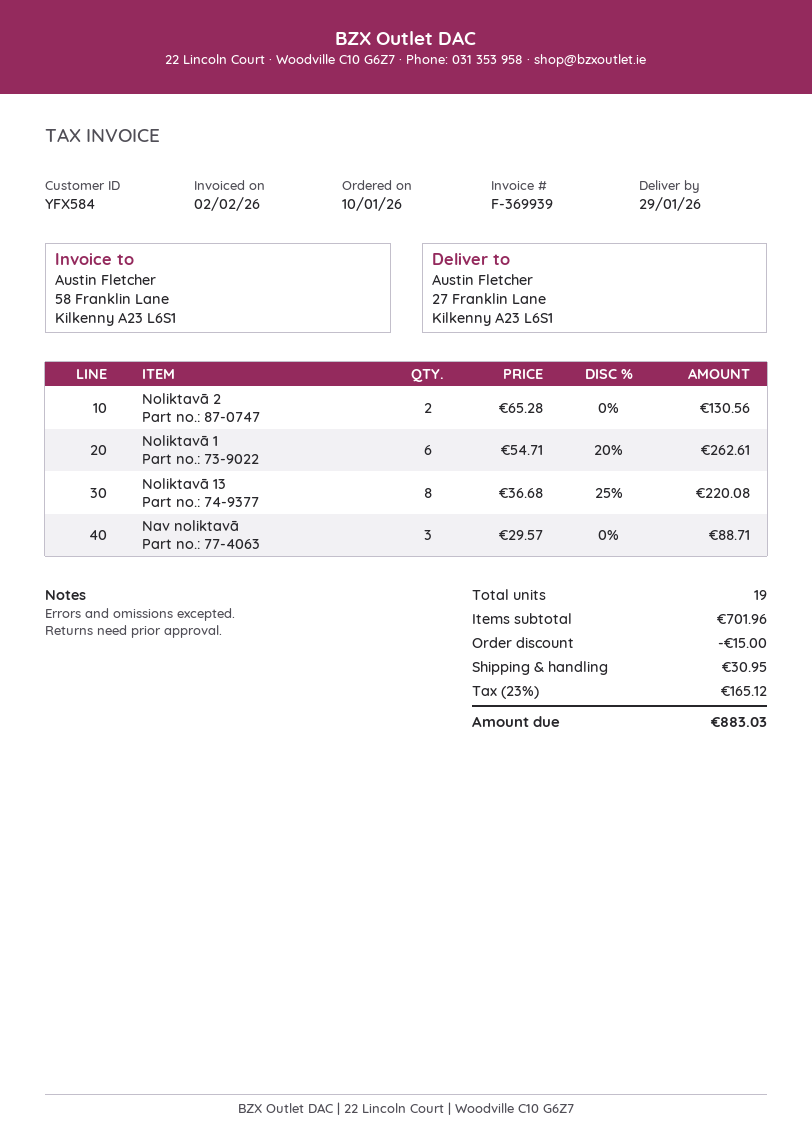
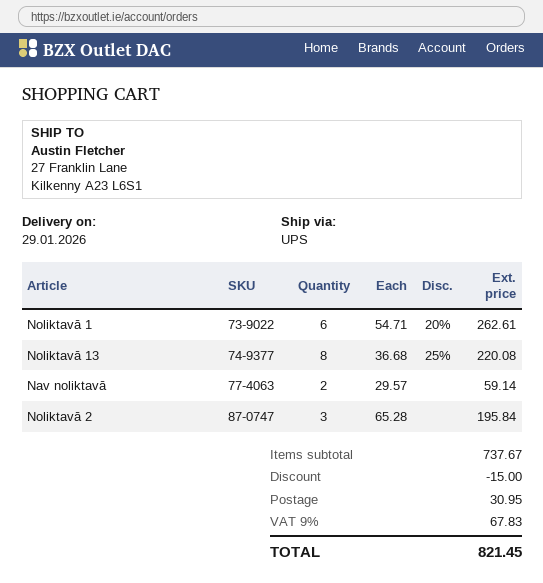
Noliktavā 2: 2 x 65.28 = 130.56 -> 3 x 65.28 = 195.84
Nav noliktavā: 3 x 29.57 = 88.71 -> 2 x 29.57 = 59.14
subtotal: 701.96 -> 737.67
tax: 23% = 165.12 -> 9% = 67.83
total: 883.03 -> 821.45

